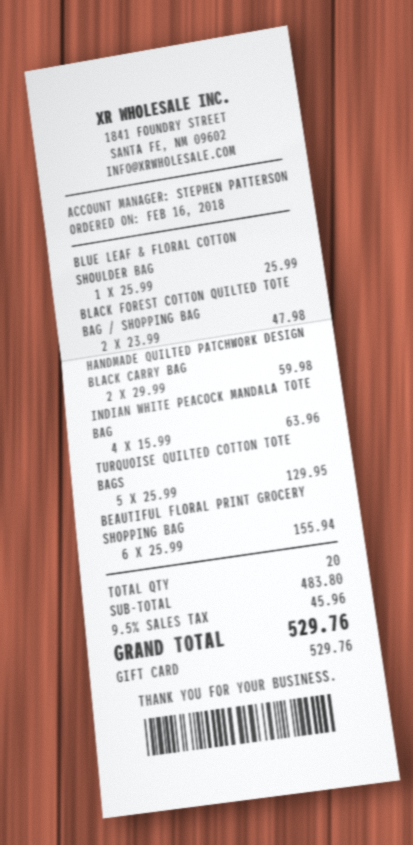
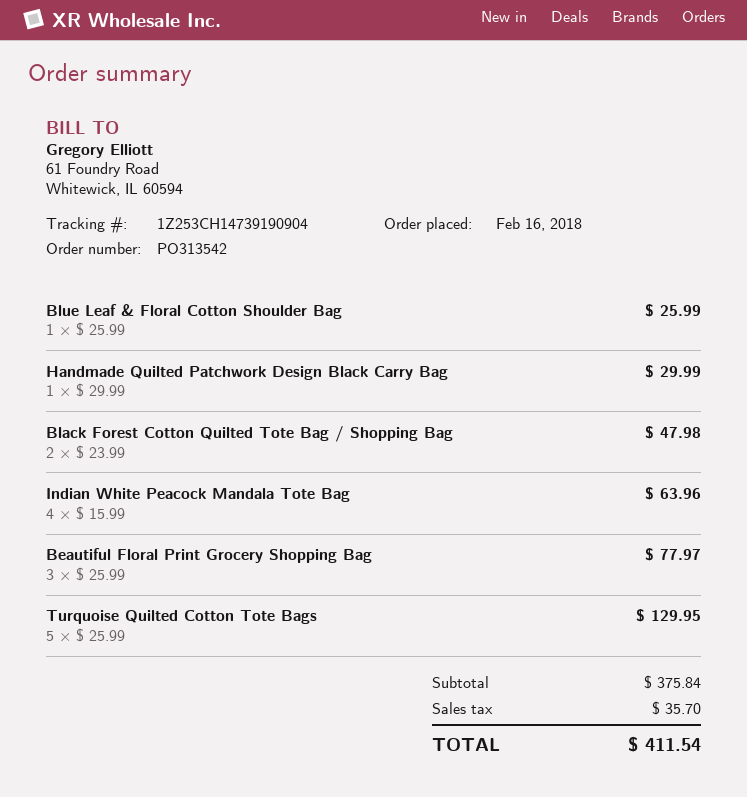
HANDMADE QUILTED PATCHWORK DESIGN BLACK CARRY BAG: 2 x 29.99 = 59.98 -> 1 x 29.99 = 29.99
BEAUTIFUL FLORAL PRINT GROCERY SHOPPING BAG: 6 x 25.99 = 155.94 -> 3 x 25.99 = 77.97
subtotal: 483.80 -> 375.84
tax: 45.96 -> 35.70
total: 529.76 -> 411.54

